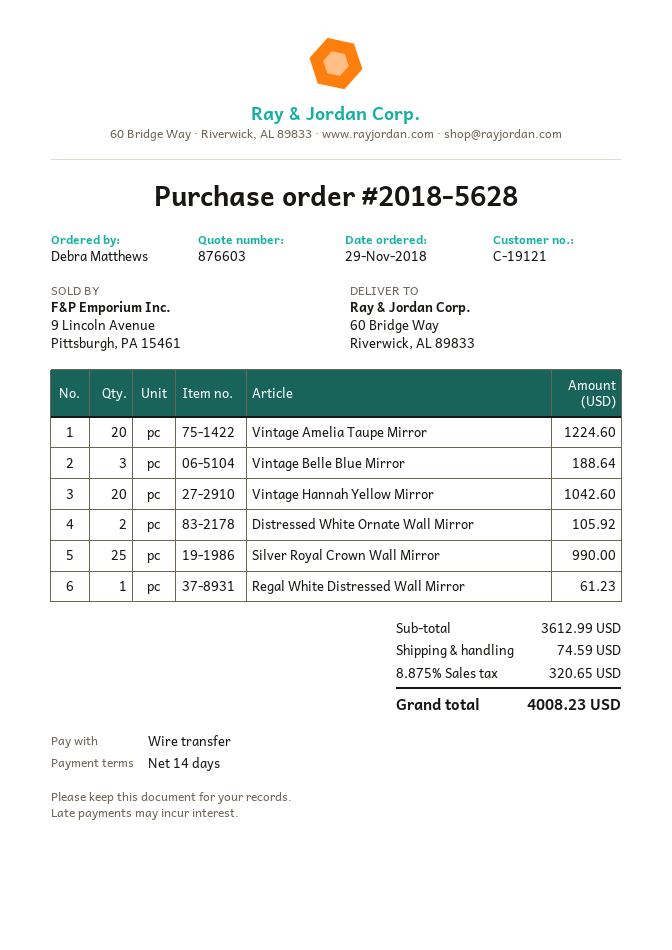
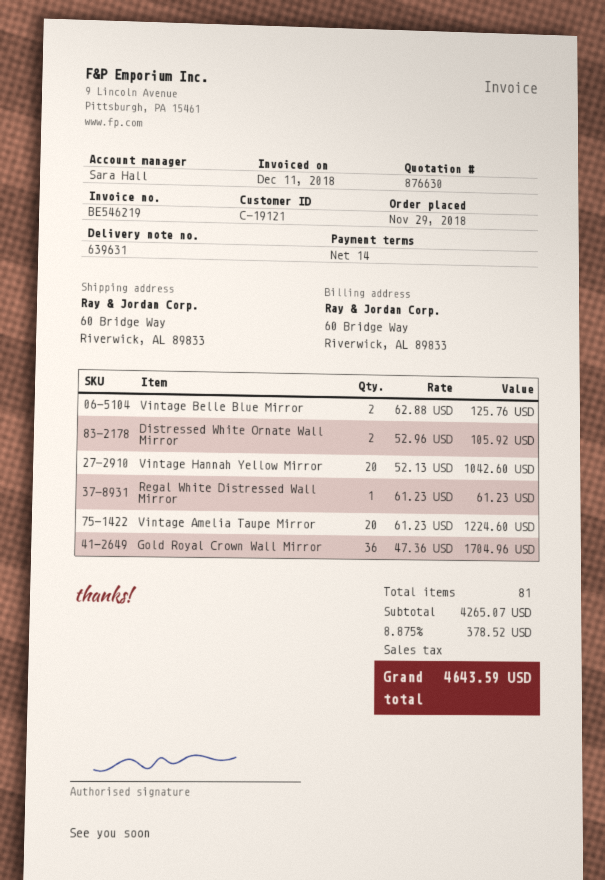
quote number: 876603 -> 876630
Vintage Belle Blue Mirror: 3 for 188.64 -> 2 for 125.76
Silver Royal Crown Wall Mirror: 25 for 990.00 -> none
Gold Royal Crown Wall Mirror: none -> 36 for 1704.96
subtotal: 3612.99 -> 4265.07
shipping: 74.59 -> none
tax: 8.875% = 320.65 -> 8.875% = 378.52
total: 4008.23 -> 4643.59

